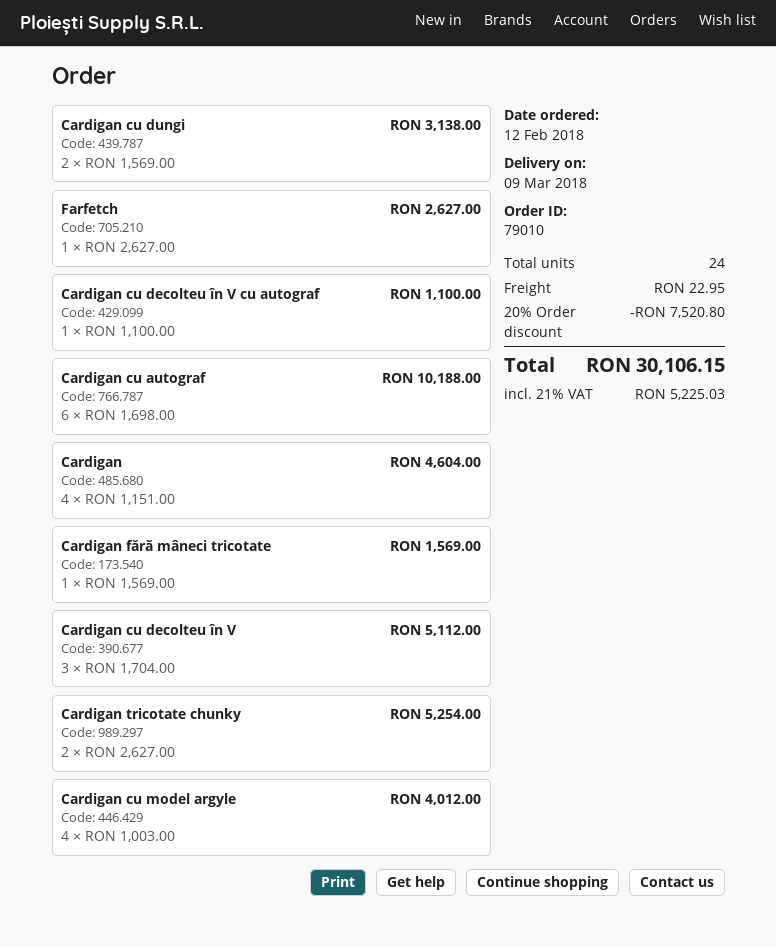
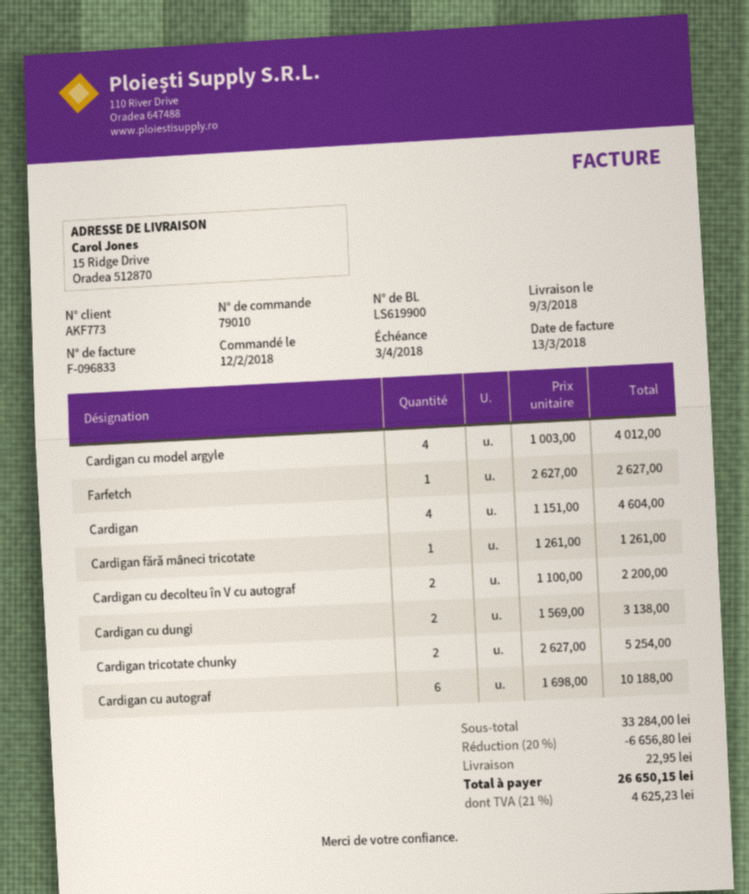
Cardigan cu decolteu în V cu autograf: 1 x 1100.00 = 1100.00 -> 2 x 1100.00 = 2200.00
Cardigan fără mâneci tricotate: 1 x 1569.00 = 1569.00 -> 1 x 1261.00 = 1261.00
Cardigan cu decolteu în V: 3 x 1704.00 = 5112.00 -> none
discount: 20% = 7520.80 -> 20% = 6656.80
tax: 21% = 5225.03 -> 21% = 4625.23
total: 30106.15 -> 26650.15

